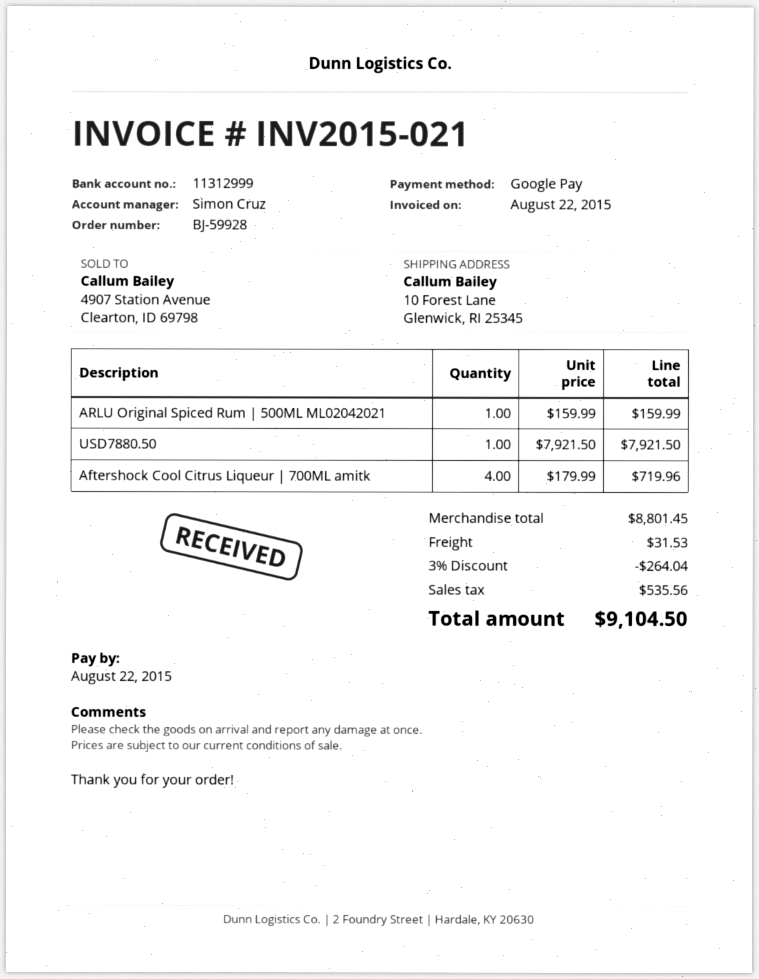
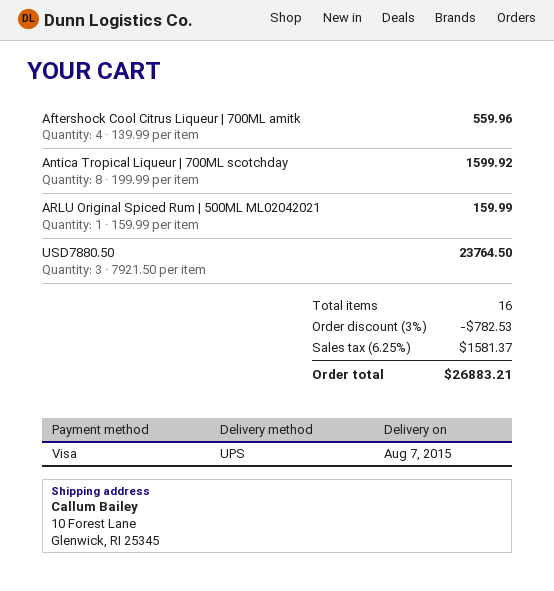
payment method: Google Pay -> Visa
USD7880.50: 1 x 7921.50 = 7921.50 -> 3 x 7921.50 = 23764.50
Aftershock Cool Citrus Liqueur | 700ML amitk: 4 x 179.99 = 719.96 -> 4 x 139.99 = 559.96
Antica Tropical Liqueur | 700ML scotchday: none -> 8 x 199.99 = 1599.92
discount: 3% = 264.04 -> 3% = 782.53
shipping: 31.53 -> none
tax: 535.56 -> 1581.37
total: 9104.50 -> 26883.21

